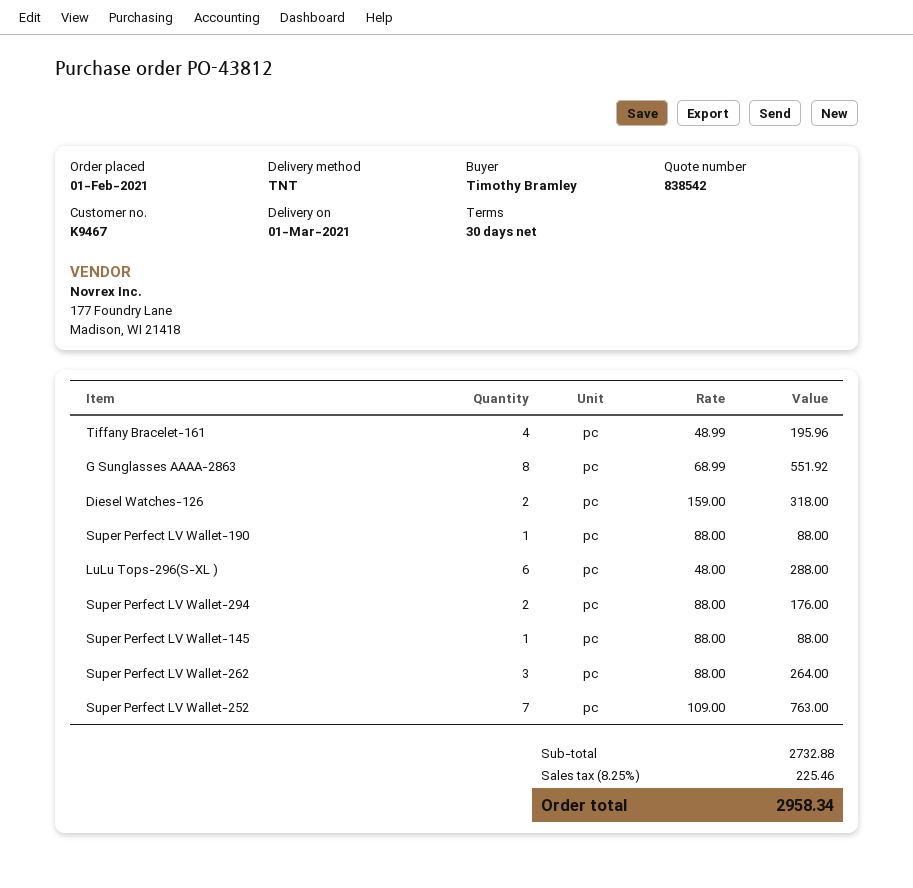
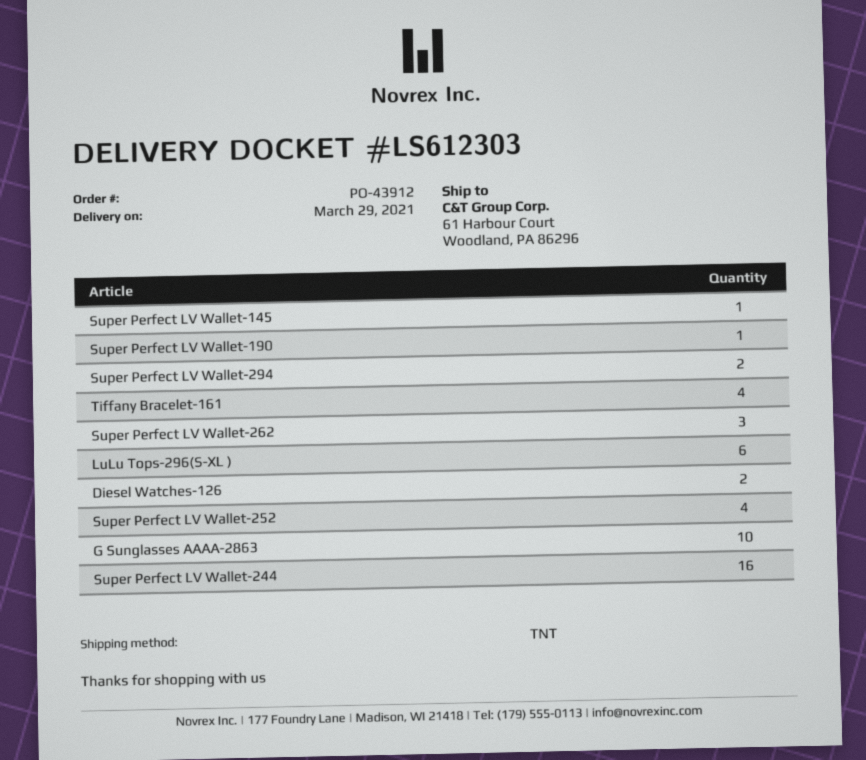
order number: PO-43812 -> PO-43912
delivery date: 2021-03-01 -> 2021-03-29
G Sunglasses AAAA-2863: 8 -> 10
Super Perfect LV Wallet-252: 7 -> 4
Super Perfect LV Wallet-244: none -> 16

